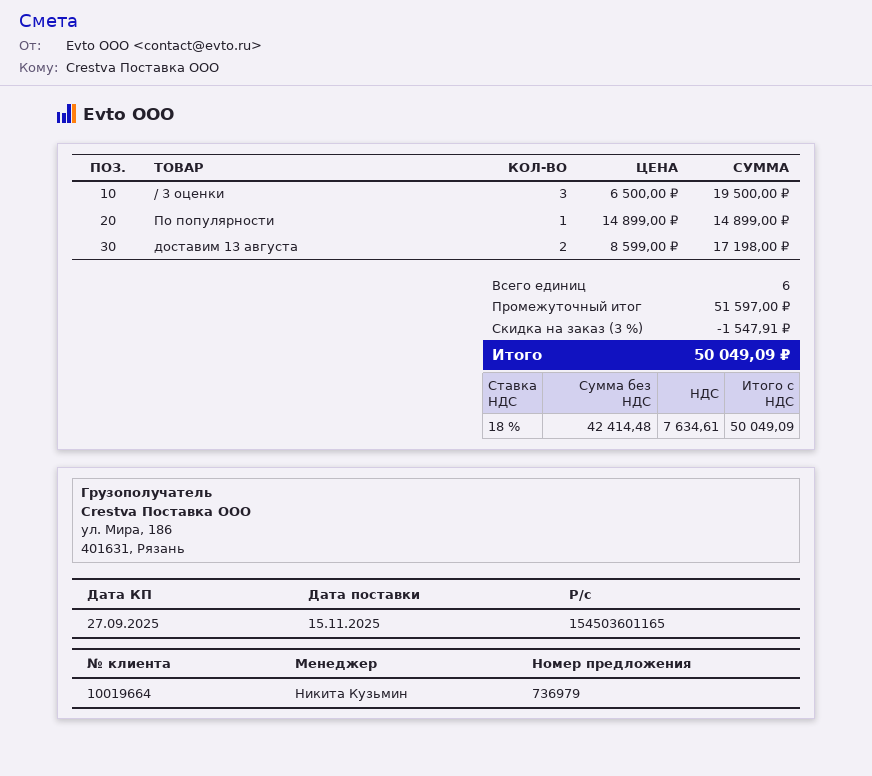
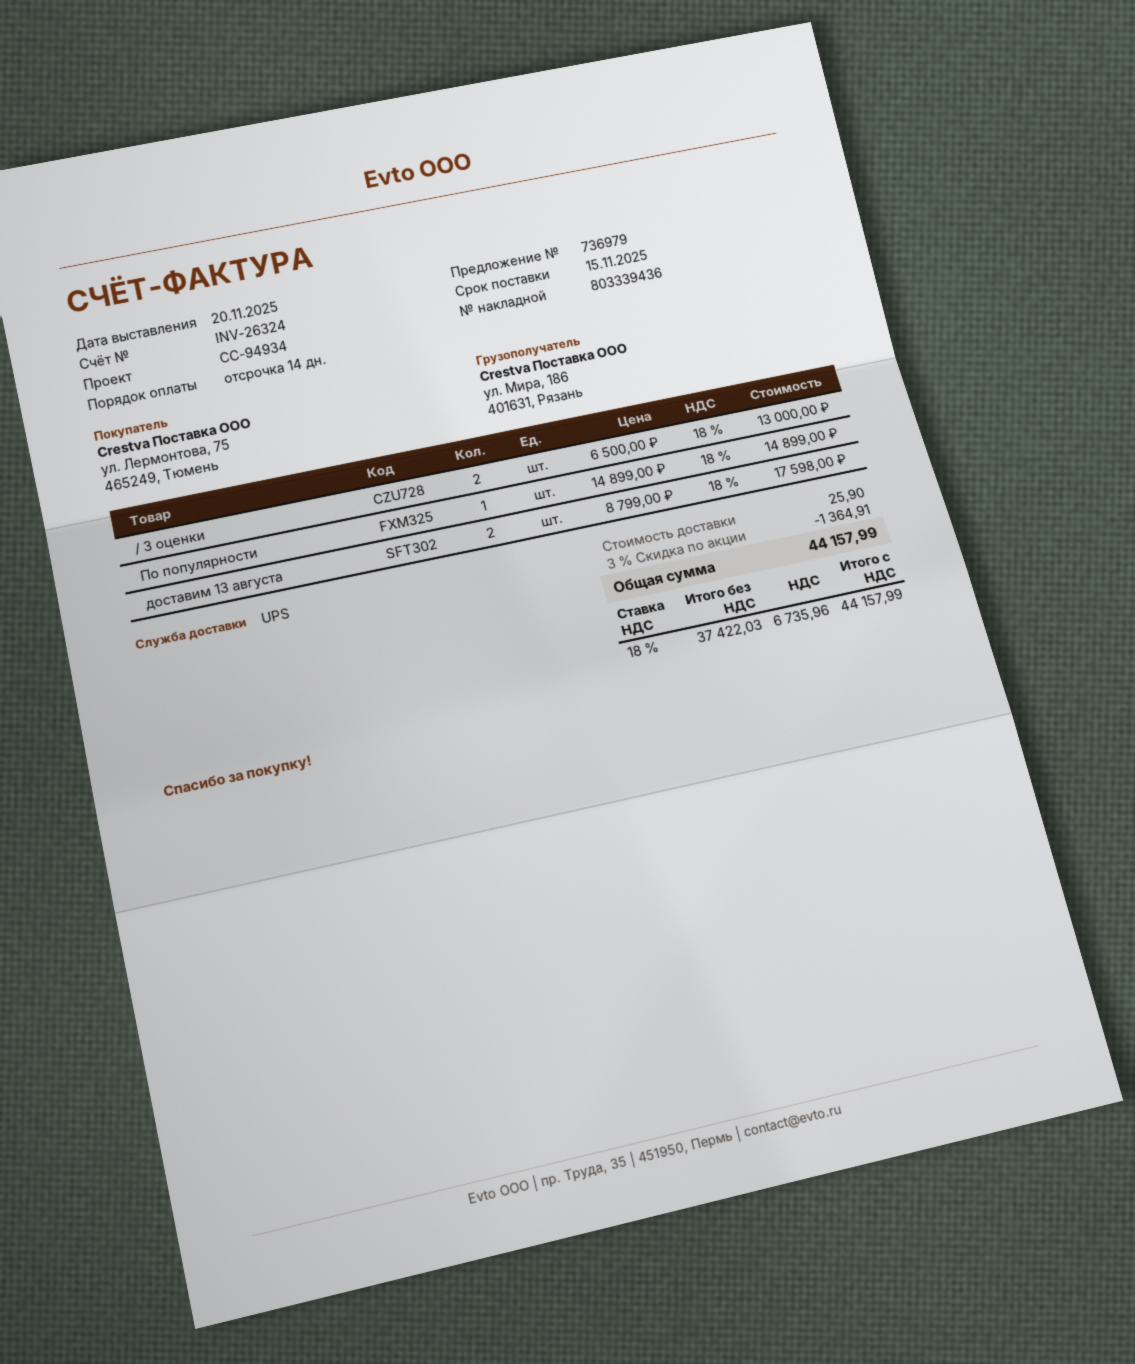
/ 3 оценки: 3 x 6500.00 = 19500.00 -> 2 x 6500.00 = 13000.00
доставим 13 августа: 2 x 8599.00 = 17198.00 -> 2 x 8799.00 = 17598.00
discount: 3% = 1547.91 -> 3% = 1364.91
shipping: none -> 25.90
net: 42414.48 -> 37422.03
tax: 18% = 7634.61 -> 18% = 6735.96
total: 50049.09 -> 44157.99

